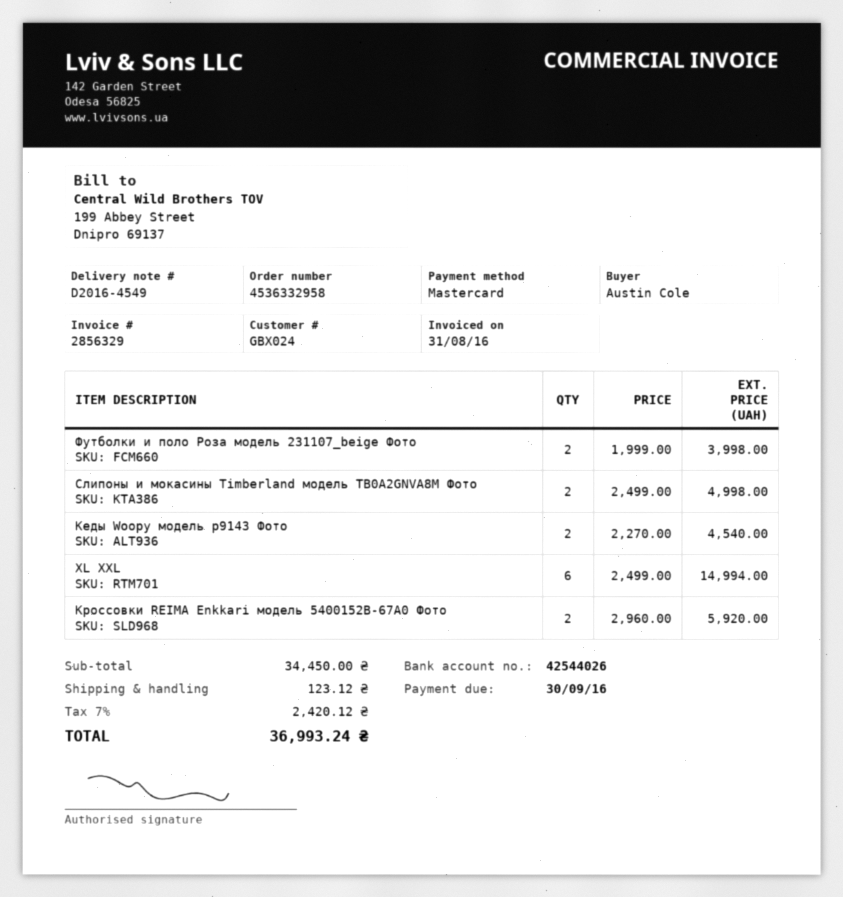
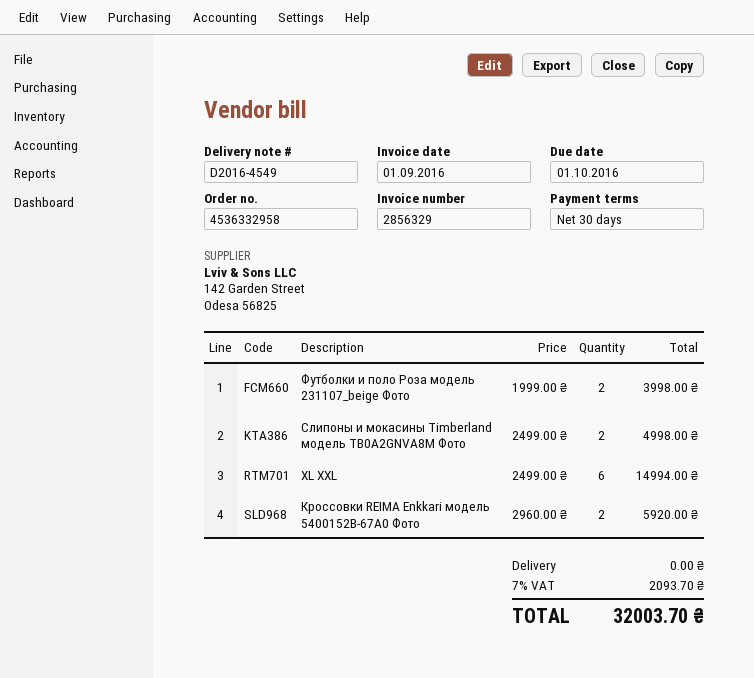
invoice date: 2016-08-31 -> 2016-09-01
due date: 2016-09-30 -> 2016-10-01
Кеды Woopy модель p9143 Фото: 2 x 2270.00 = 4540.00 -> none
shipping: 123.12 -> 0.00
tax: 7% = 2420.12 -> 7% = 2093.70
total: 36993.24 -> 32003.70

